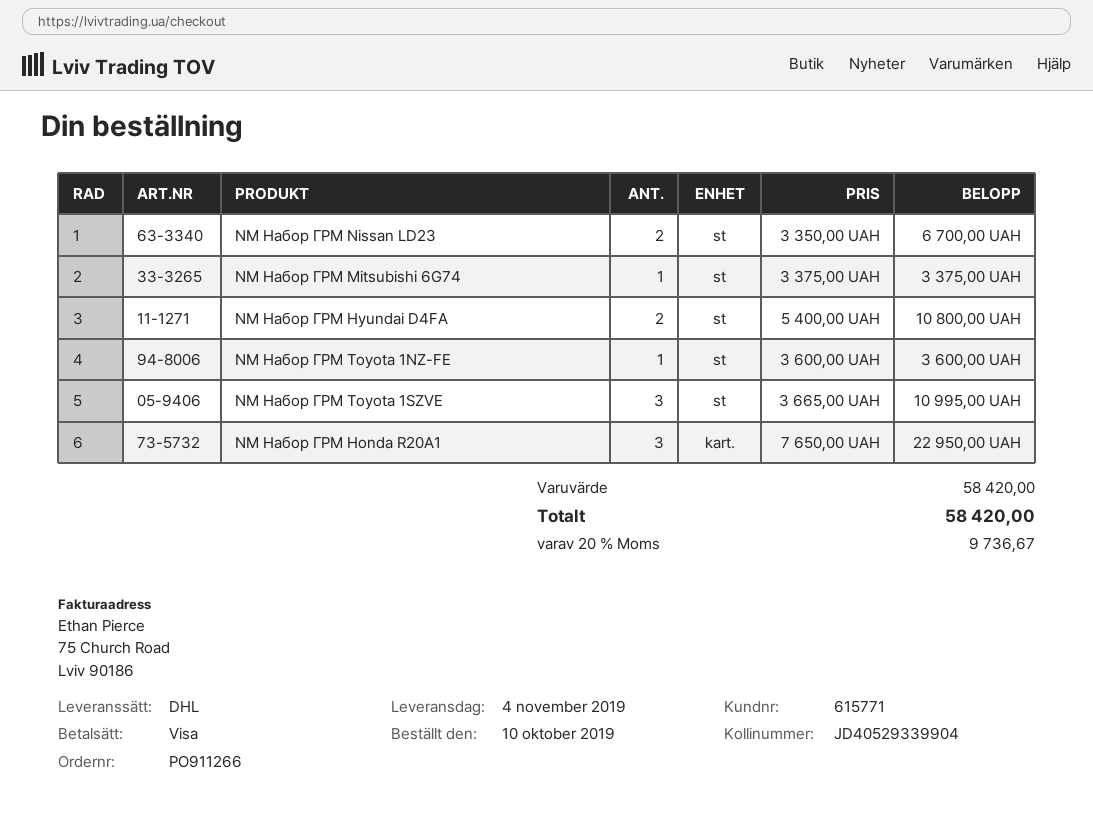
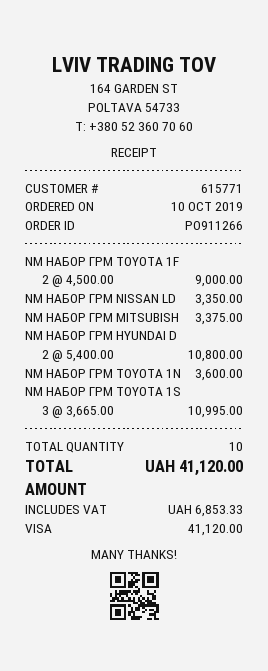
NM Набор ГРМ Nissan LD23: 2 x 3350.00 = 6700.00 -> 1 x 3350.00 = 3350.00
NM Набор ГРМ Honda R20A1: 3 x 7650.00 = 22950.00 -> none
NM НАБОР ГРМ TOYOTA 1F: none -> 2 x 4500.00 = 9000.00
tax: 9736.67 -> 6853.33
total: 58420.00 -> 41120.00

